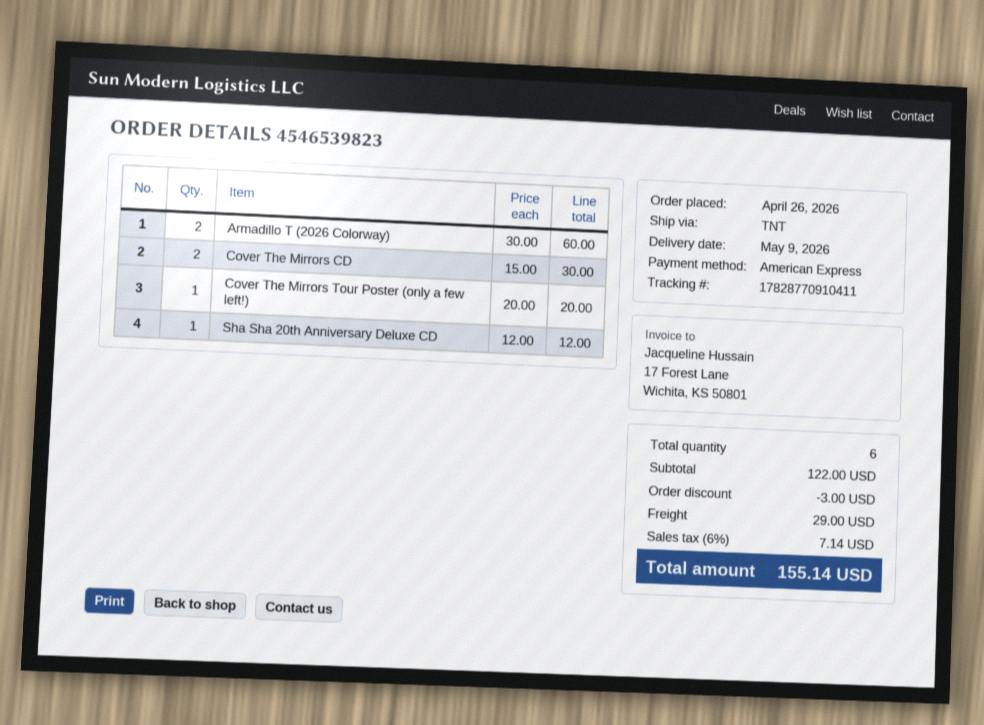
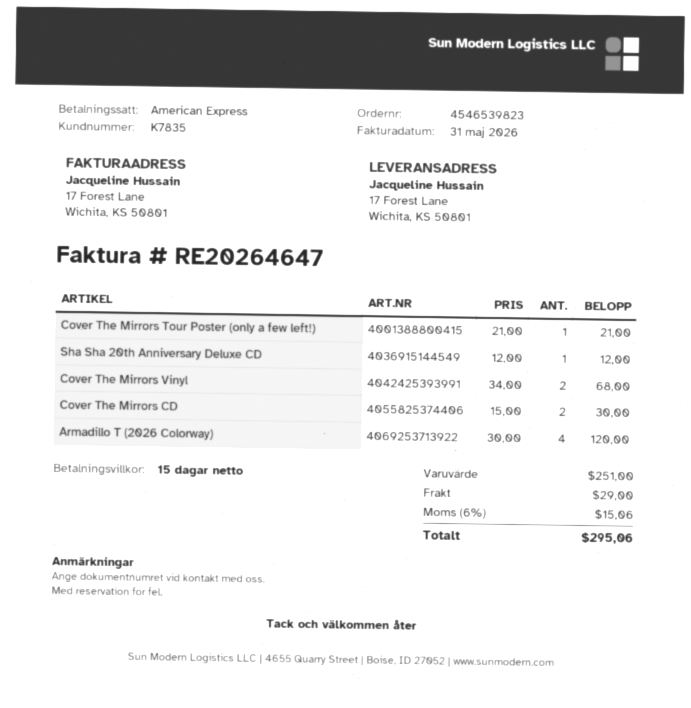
Armadillo T (2026 Colorway): 2 x 30.00 = 60.00 -> 4 x 30.00 = 120.00
Cover The Mirrors Tour Poster (only a few left!): 1 x 20.00 = 20.00 -> 1 x 21.00 = 21.00
Cover The Mirrors Vinyl: none -> 2 x 34.00 = 68.00
subtotal: 122.00 -> 251.00
discount: 3.00 -> none
tax: 6% = 7.14 -> 6% = 15.06
total: 155.14 -> 295.06

